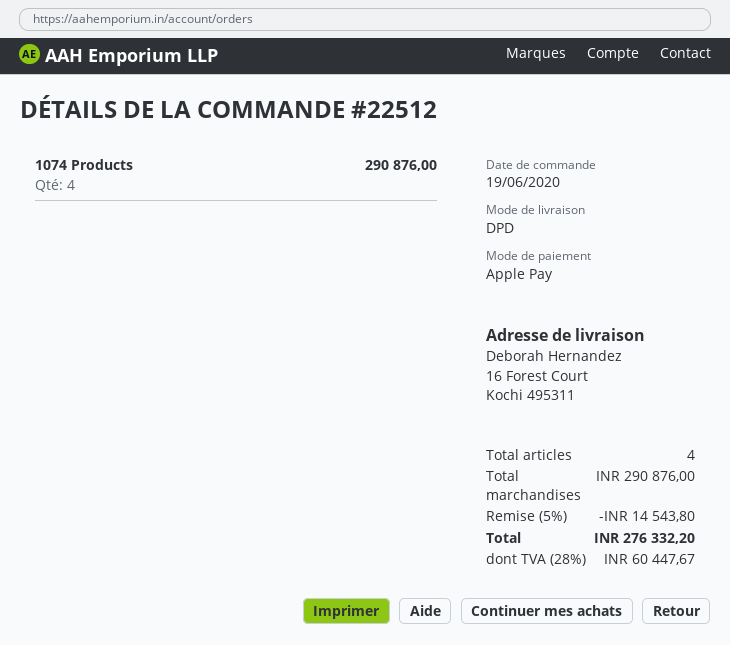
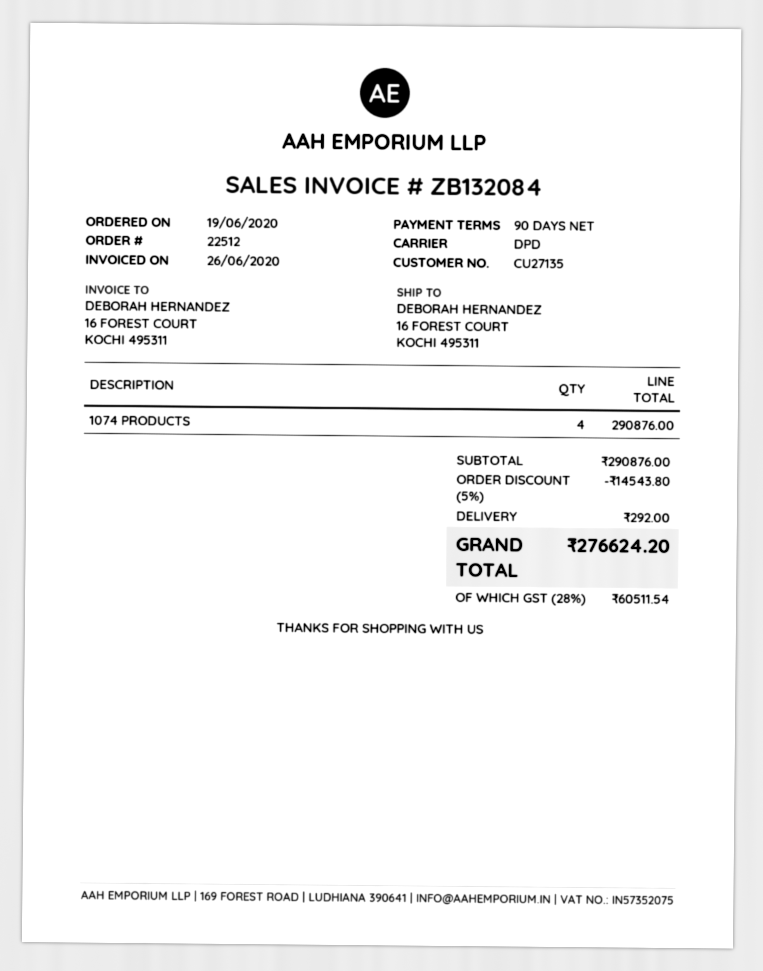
shipping: none -> 292.00
tax: 28% = 60447.67 -> 28% = 60511.54
total: 276332.20 -> 276624.20

